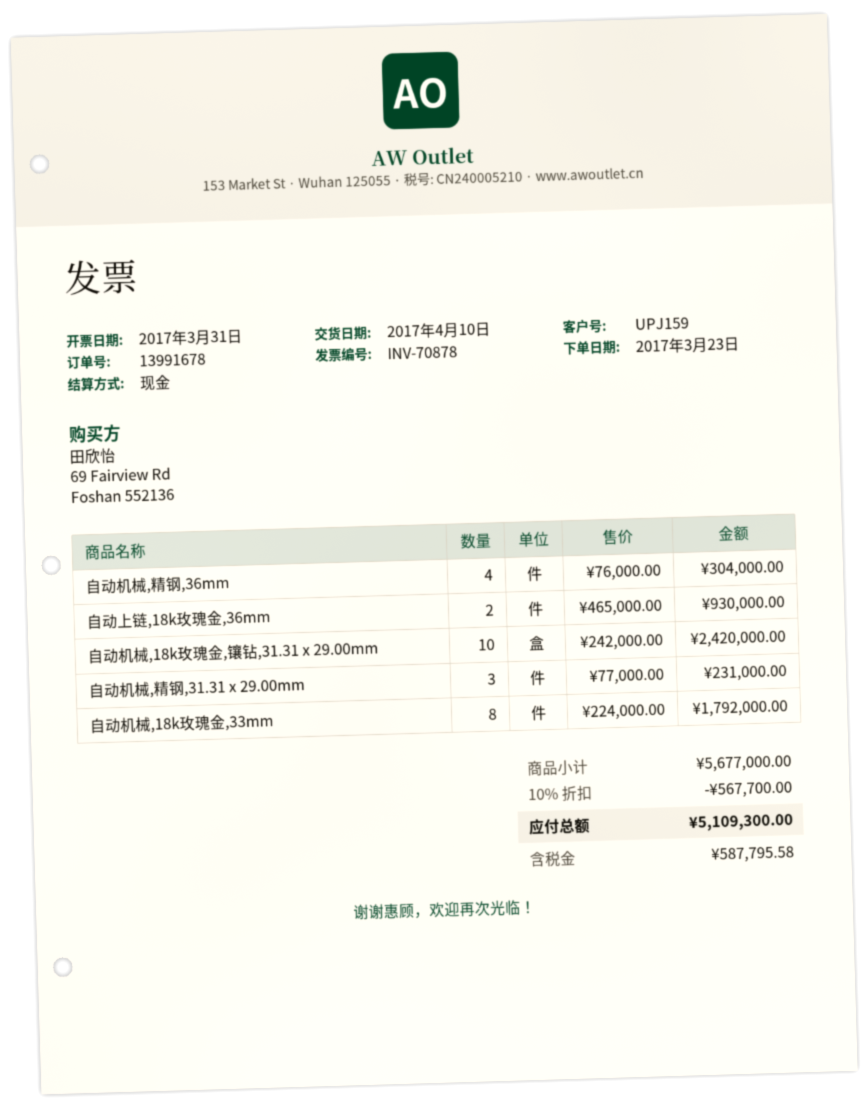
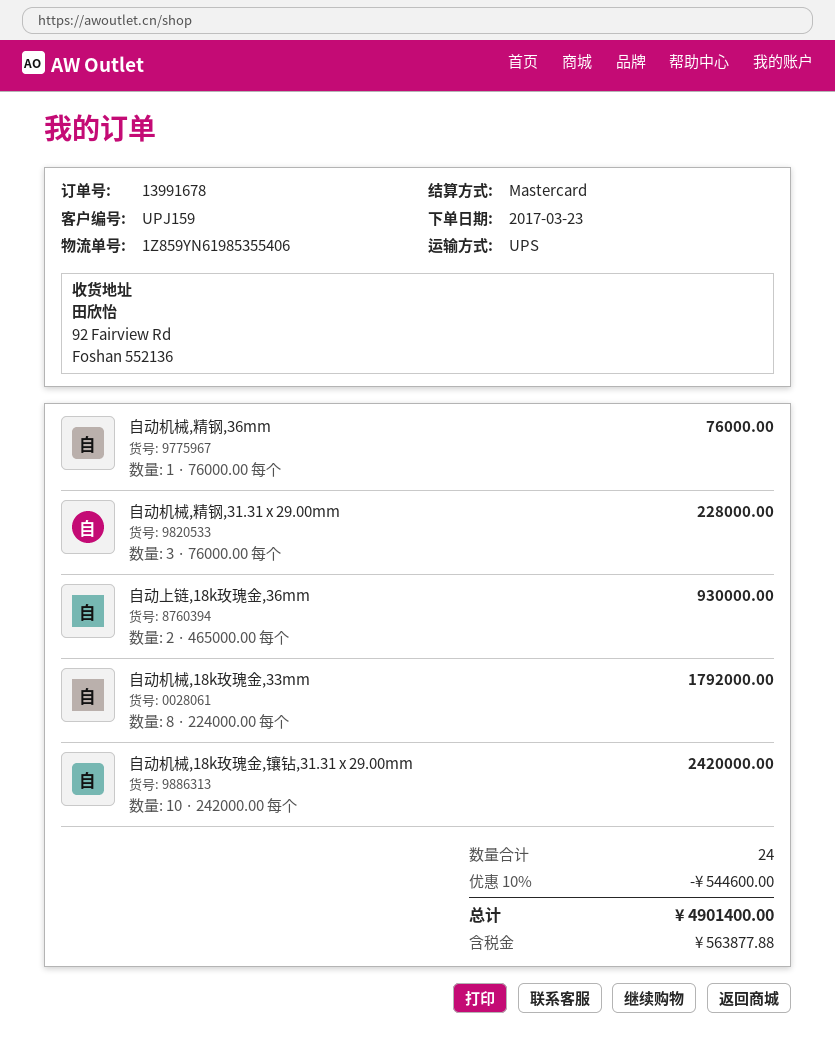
payment method: cash -> Mastercard
自动机械,精钢,36mm: 4 x 76000.00 = 304000.00 -> 1 x 76000.00 = 76000.00
自动机械,精钢,31.31 x 29.00mm: 3 x 77000.00 = 231000.00 -> 3 x 76000.00 = 228000.00
discount: 10% = 567700.00 -> 10% = 544600.00
tax: 587795.58 -> 563877.88
total: 5109300.00 -> 4901400.00

